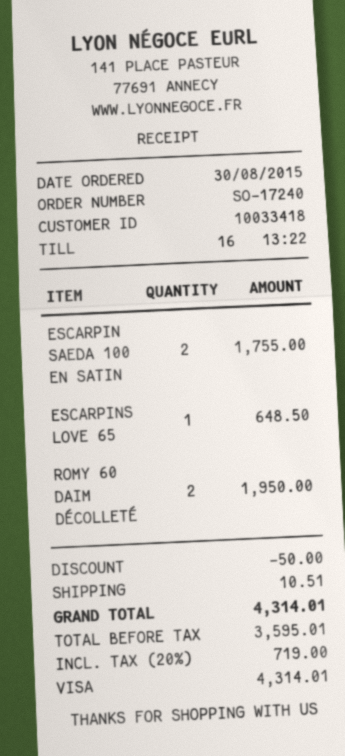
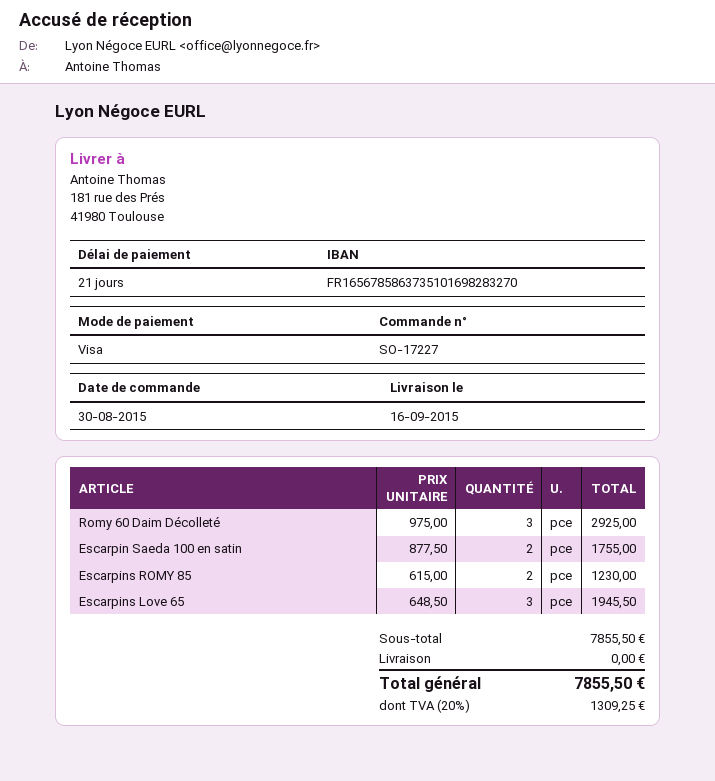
order number: SO-17240 -> SO-17227
ESCARPINS LOVE 65: 1 for 648.50 -> 3 for 1945.50
ROMY 60 DAIM DÉCOLLETÉ: 2 for 1950.00 -> 3 for 2925.00
Escarpins ROMY 85: none -> 2 for 1230.00
discount: 50.00 -> none
shipping: 10.51 -> 0.00
tax: 20% = 719.00 -> 20% = 1309.25
total: 4314.01 -> 7855.50

